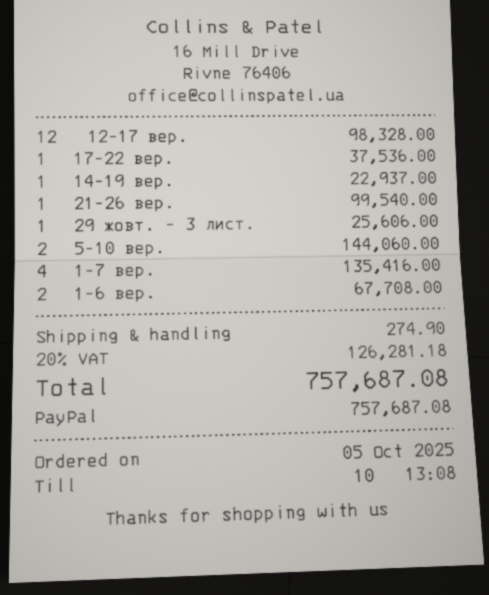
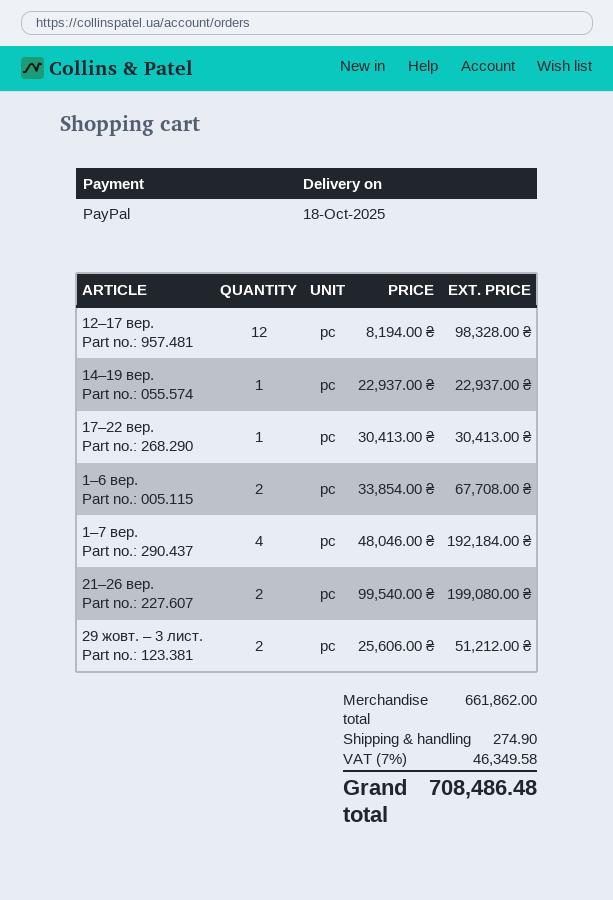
17–22 вер.: 1 for 37536.00 -> 1 for 30413.00
21–26 вер.: 1 for 99540.00 -> 2 for 199080.00
29 жовт. – 3 лист.: 1 for 25606.00 -> 2 for 51212.00
5–10 вер.: 2 for 144060.00 -> none
1–7 вер.: 4 for 135416.00 -> 4 for 192184.00
tax: 20% = 126281.18 -> 7% = 46349.58
total: 757687.08 -> 708486.48

